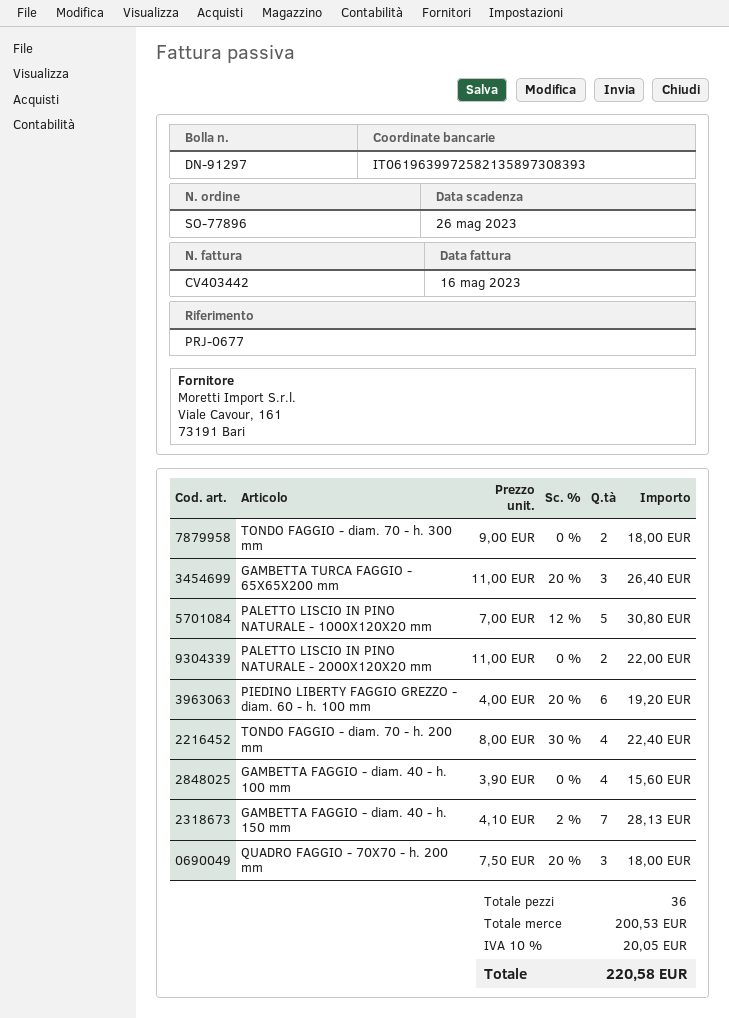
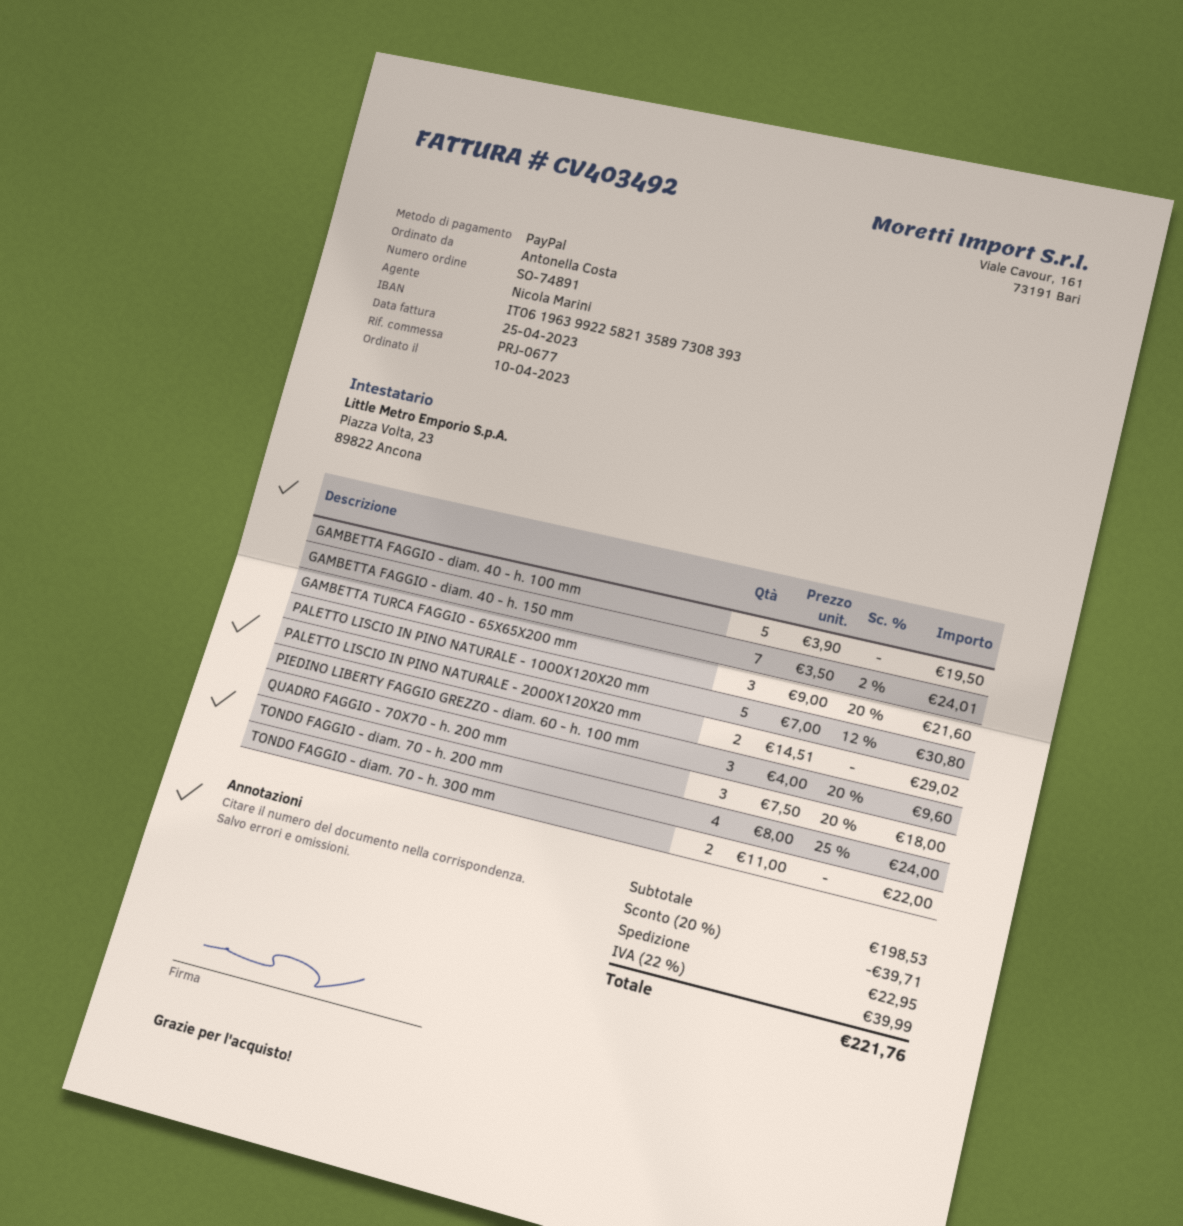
order number: SO-77896 -> SO-74891
invoice number: CV403442 -> CV403492
invoice date: 2023-05-16 -> 2023-04-25
bank account: IT0619639972582135897308393 -> IT0619639922582135897308393
TONDO FAGGIO - diam. 70 - h. 300 mm: 2 x 9.00 = 18.00 -> 2 x 11.00 = 22.00
GAMBETTA TURCA FAGGIO - 65X65X200 mm: 3 x 11.00 - 20% = 26.40 -> 3 x 9.00 - 20% = 21.60
PALETTO LISCIO IN PINO NATURALE - 2000X120X20 mm: 2 x 11.00 = 22.00 -> 2 x 14.51 = 29.02
PIEDINO LIBERTY FAGGIO GREZZO - diam. 60 - h. 100 mm: 6 x 4.00 - 20% = 19.20 -> 3 x 4.00 - 20% = 9.60
TONDO FAGGIO - diam. 70 - h. 200 mm: 4 x 8.00 - 30% = 22.40 -> 4 x 8.00 - 25% = 24.00
GAMBETTA FAGGIO - diam. 40 - h. 100 mm: 4 x 3.90 = 15.60 -> 5 x 3.90 = 19.50
GAMBETTA FAGGIO - diam. 40 - h. 150 mm: 7 x 4.10 - 2% = 28.13 -> 7 x 3.50 - 2% = 24.01
subtotal: 200.53 -> 198.53
discount: none -> 20% = 39.71
shipping: none -> 22.95
tax: 10% = 20.05 -> 22% = 39.99
total: 220.58 -> 221.76

